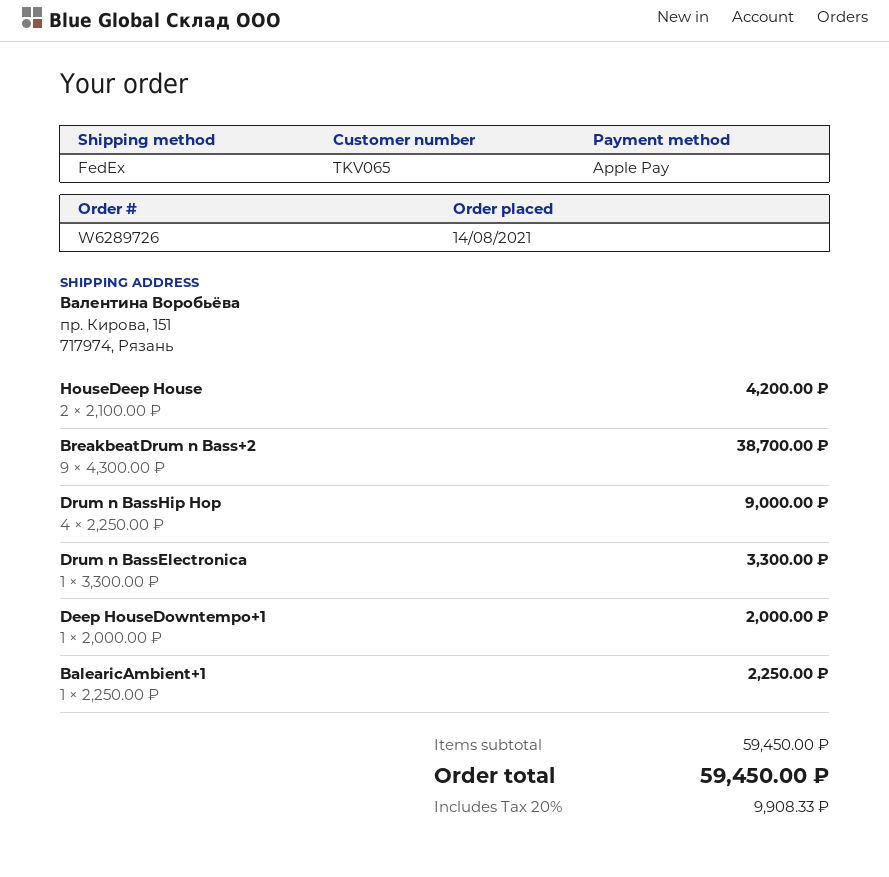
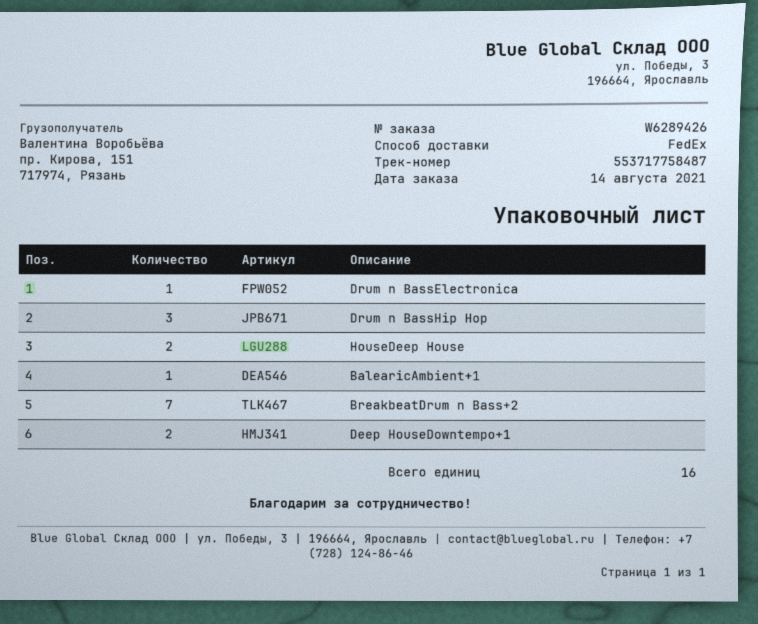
order number: W6289726 -> W6289426
BreakbeatDrum n Bass+2: 9 -> 7
Drum n BassHip Hop: 4 -> 3
Deep HouseDowntempo+1: 1 -> 2

